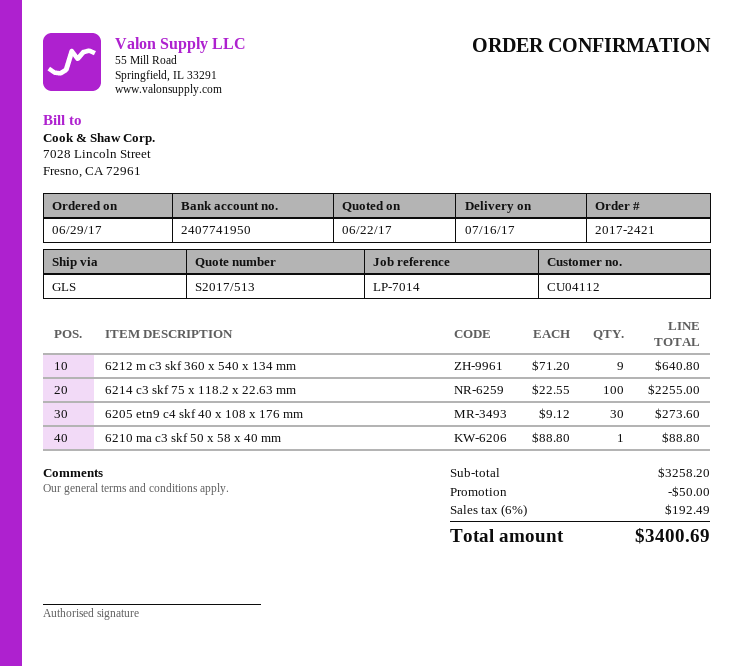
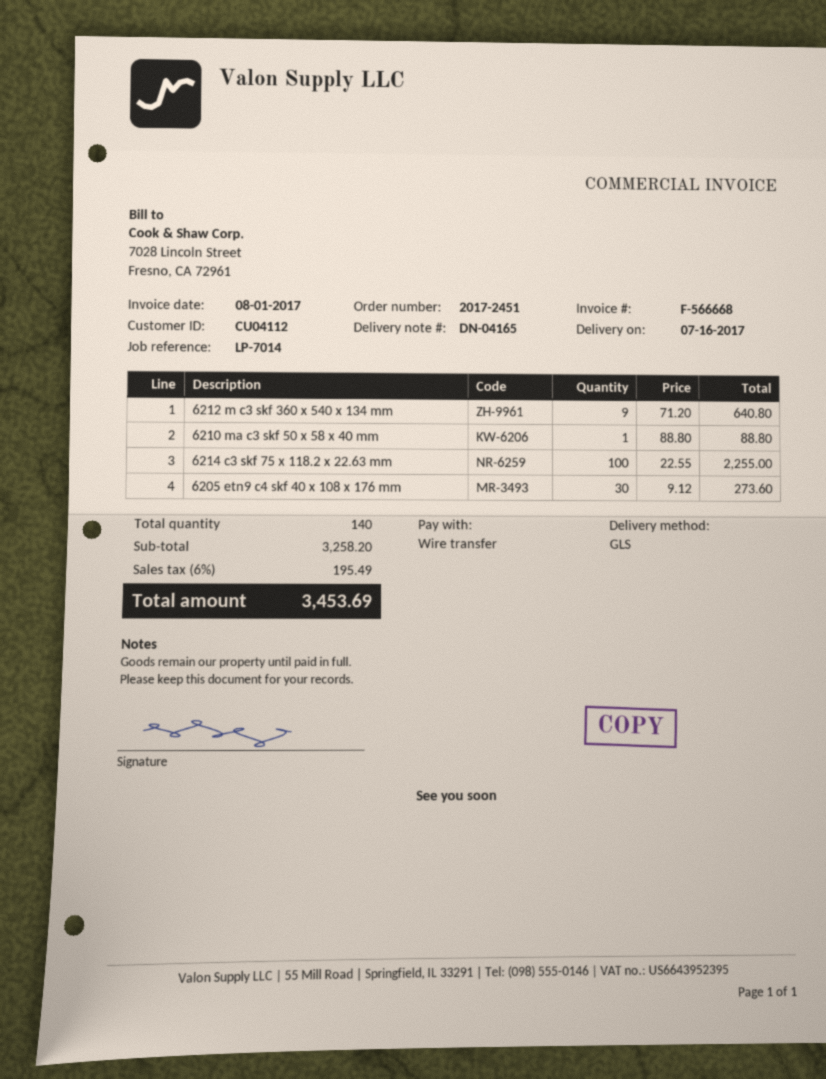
order number: 2017-2421 -> 2017-2451
discount: 50.00 -> none
tax: 6% = 192.49 -> 6% = 195.49
total: 3400.69 -> 3453.69

